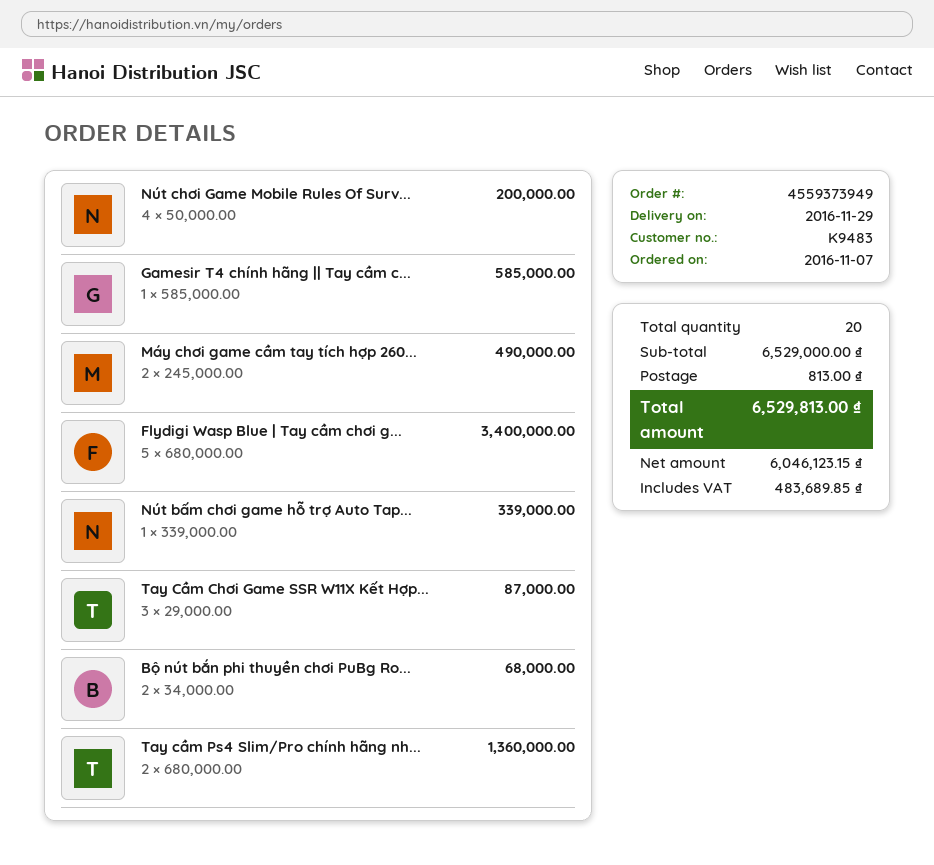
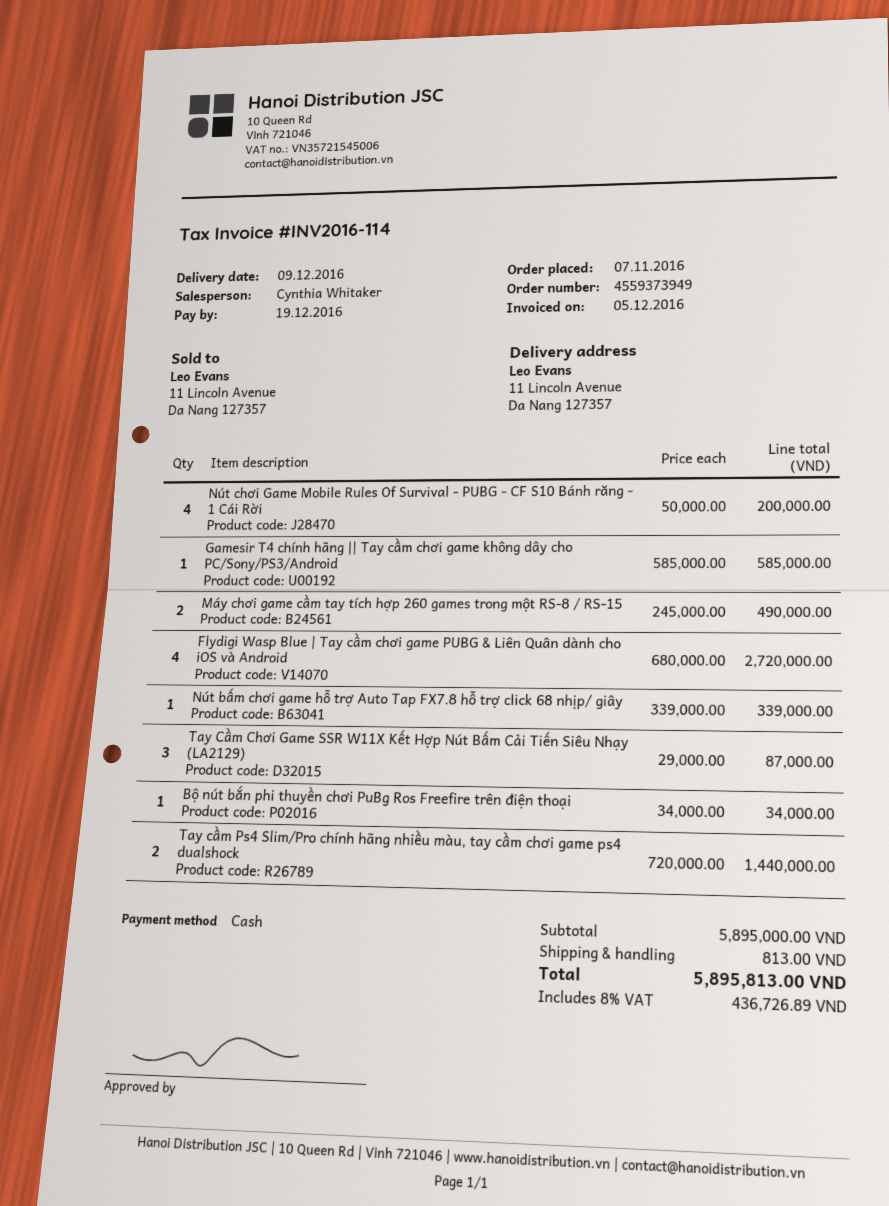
delivery date: 2016-11-29 -> 2016-12-09
Flydigi Wasp Blue | Tay cầm chơi g...: 5 x 680000.00 = 3400000.00 -> 4 x 680000.00 = 2720000.00
Bộ nút bắn phi thuyền chơi PuBg Ro...: 2 x 34000.00 = 68000.00 -> 1 x 34000.00 = 34000.00
Tay cầm Ps4 Slim/Pro chính hãng nh...: 2 x 680000.00 = 1360000.00 -> 2 x 720000.00 = 1440000.00
subtotal: 6529000.00 -> 5895000.00
tax: 483689.85 -> 436726.89
total: 6529813.00 -> 5895813.00

